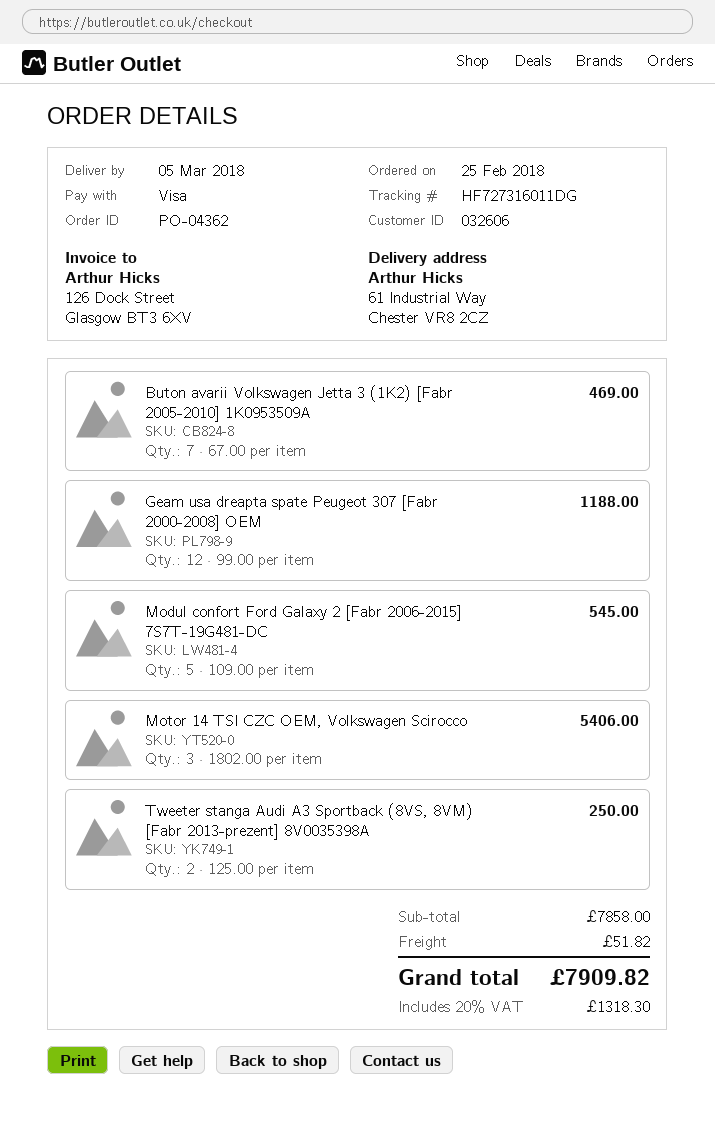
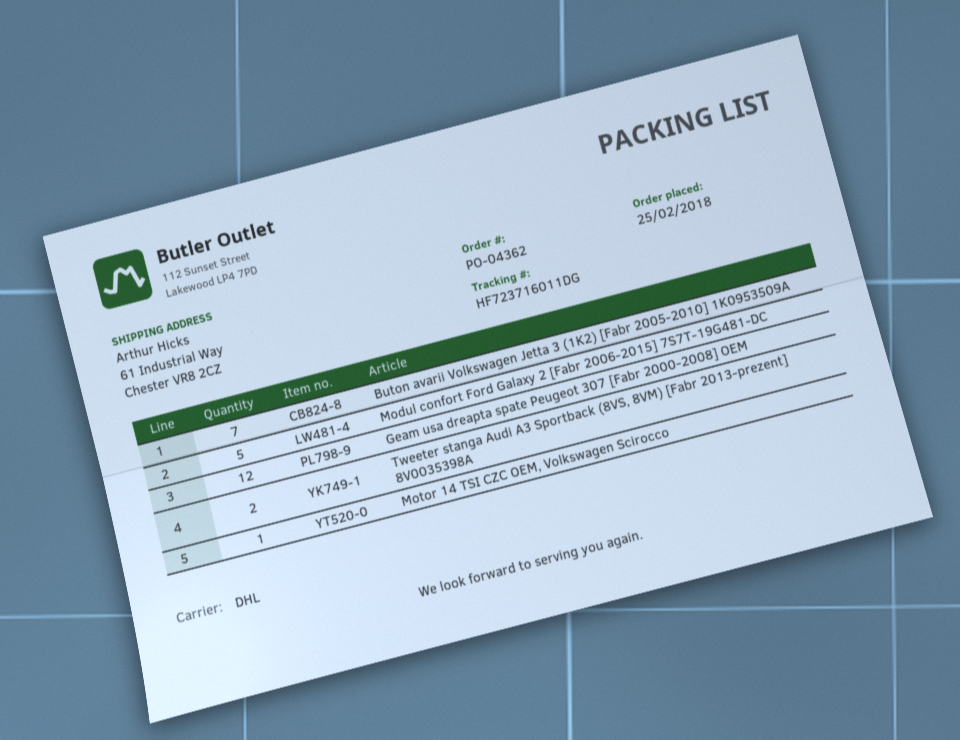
tracking number: HF727316011DG -> HF723716011DG
Motor 14 TSI CZC OEM, Volkswagen Scirocco: 3 -> 1

